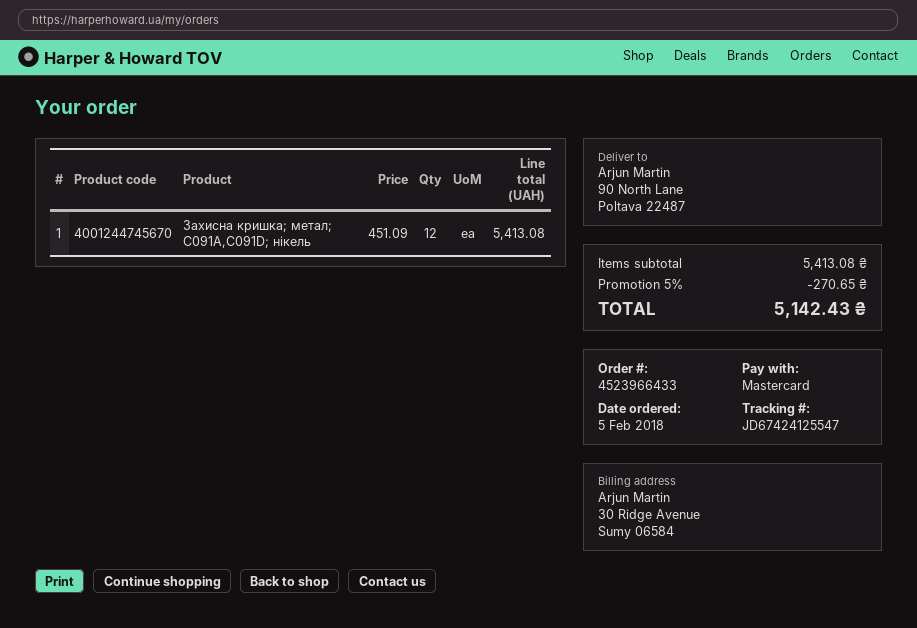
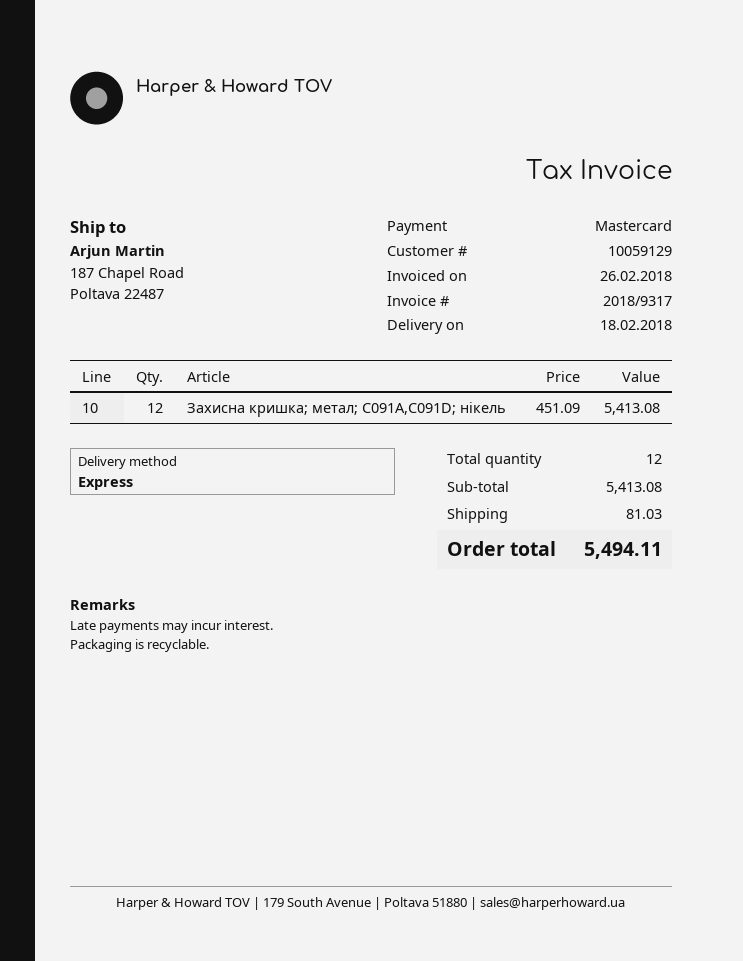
ship to: 90 North Lane, Poltava 22487 -> 187 Chapel Road, Poltava 22487
discount: 5% = 270.65 -> none
shipping: none -> 81.03
total: 5142.43 -> 5494.11

